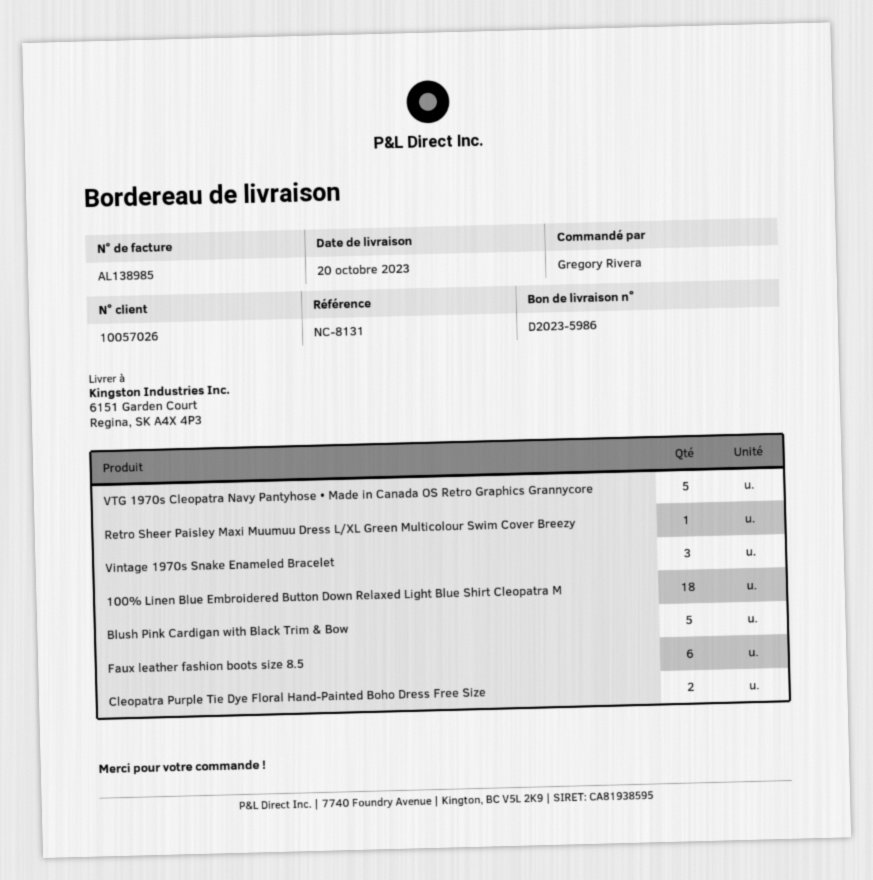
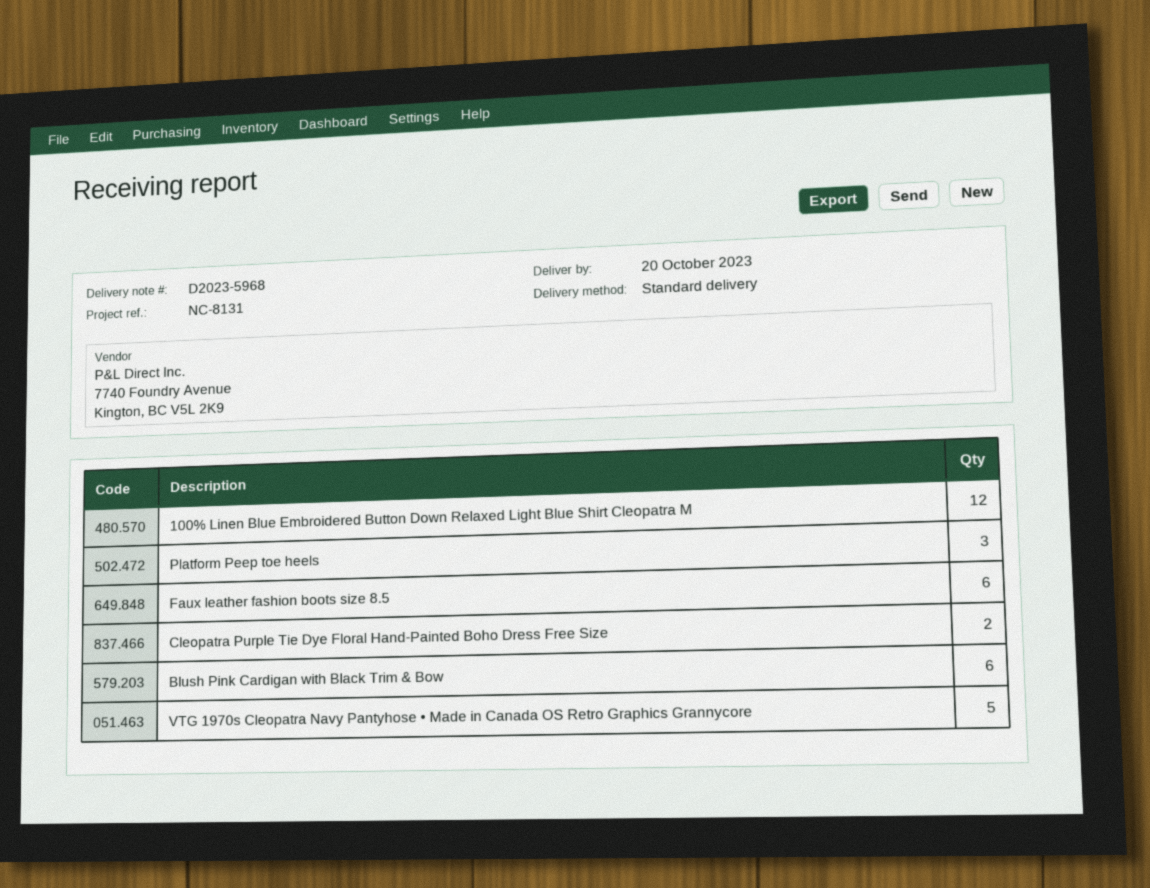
delivery note number: D2023-5986 -> D2023-5968
Retro Sheer Paisley Maxi Muumuu Dress L/XL Green Multicolour Swim Cover Breezy: 1 -> none
Vintage 1970s Snake Enameled Bracelet: 3 -> none
100% Linen Blue Embroidered Button Down Relaxed Light Blue Shirt Cleopatra M: 18 -> 12
Blush Pink Cardigan with Black Trim & Bow: 5 -> 6
Platform Peep toe heels: none -> 3

